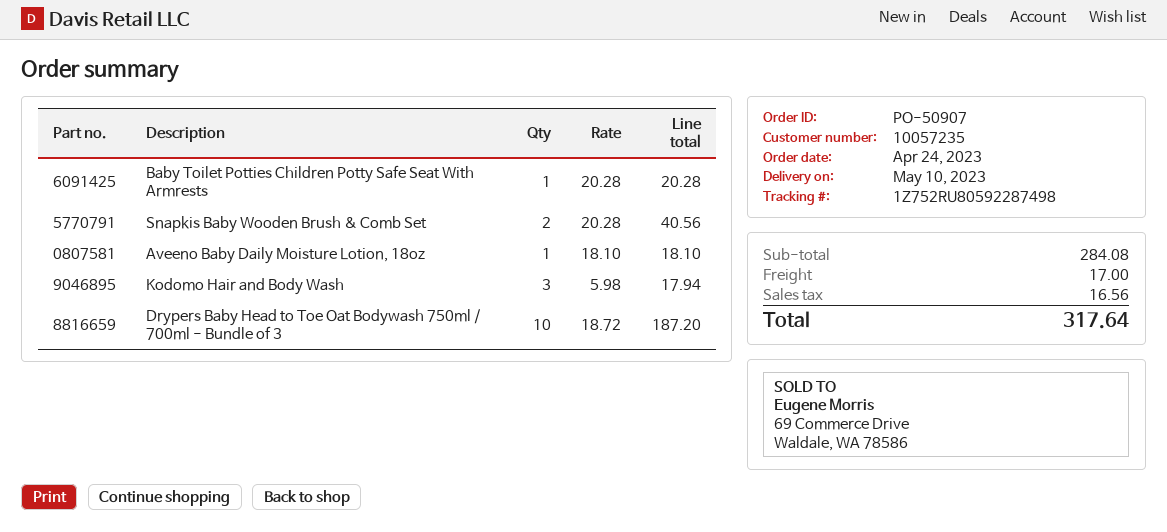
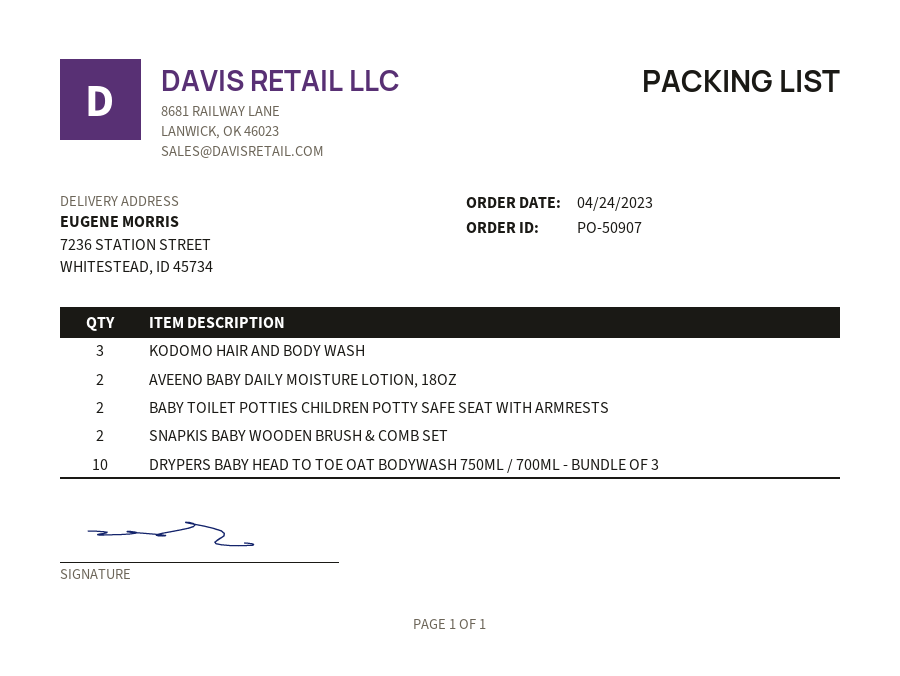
Baby Toilet Potties Children Potty Safe Seat With Armrests: 1 -> 2
Aveeno Baby Daily Moisture Lotion, 18oz: 1 -> 2

